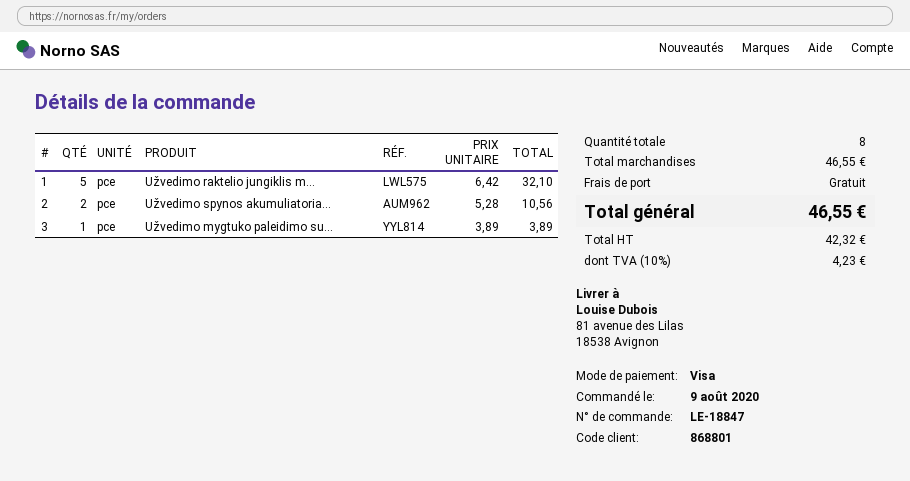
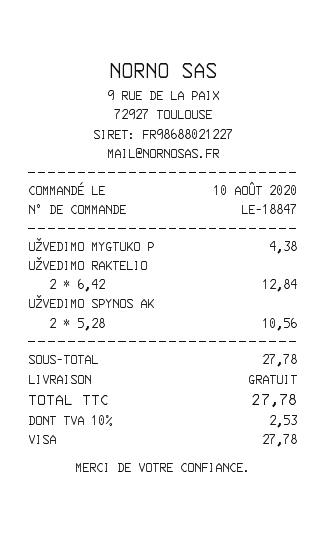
order date: 2020-08-09 -> 2020-08-10
Užvedimo raktelio jungiklis m...: 5 x 6.42 = 32.10 -> 2 x 6.42 = 12.84
Užvedimo mygtuko paleidimo su...: 1 x 3.89 = 3.89 -> 1 x 4.38 = 4.38
subtotal: 46.55 -> 27.78
tax: 10% = 4.23 -> 10% = 2.53
total: 46.55 -> 27.78

